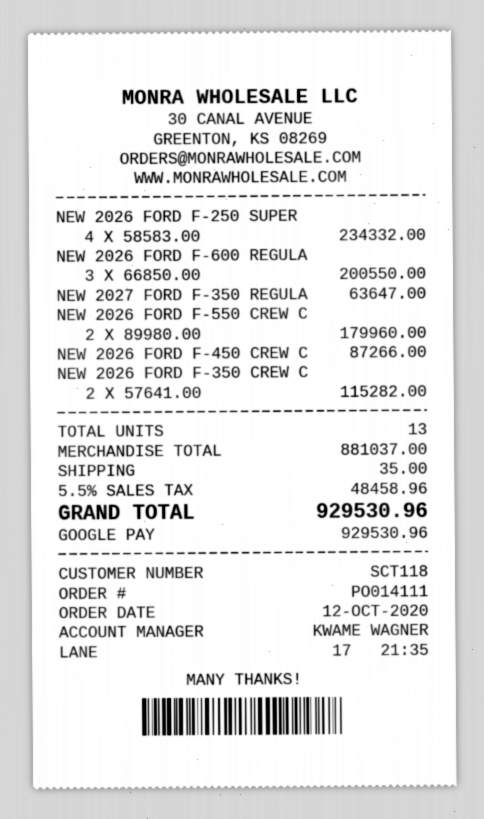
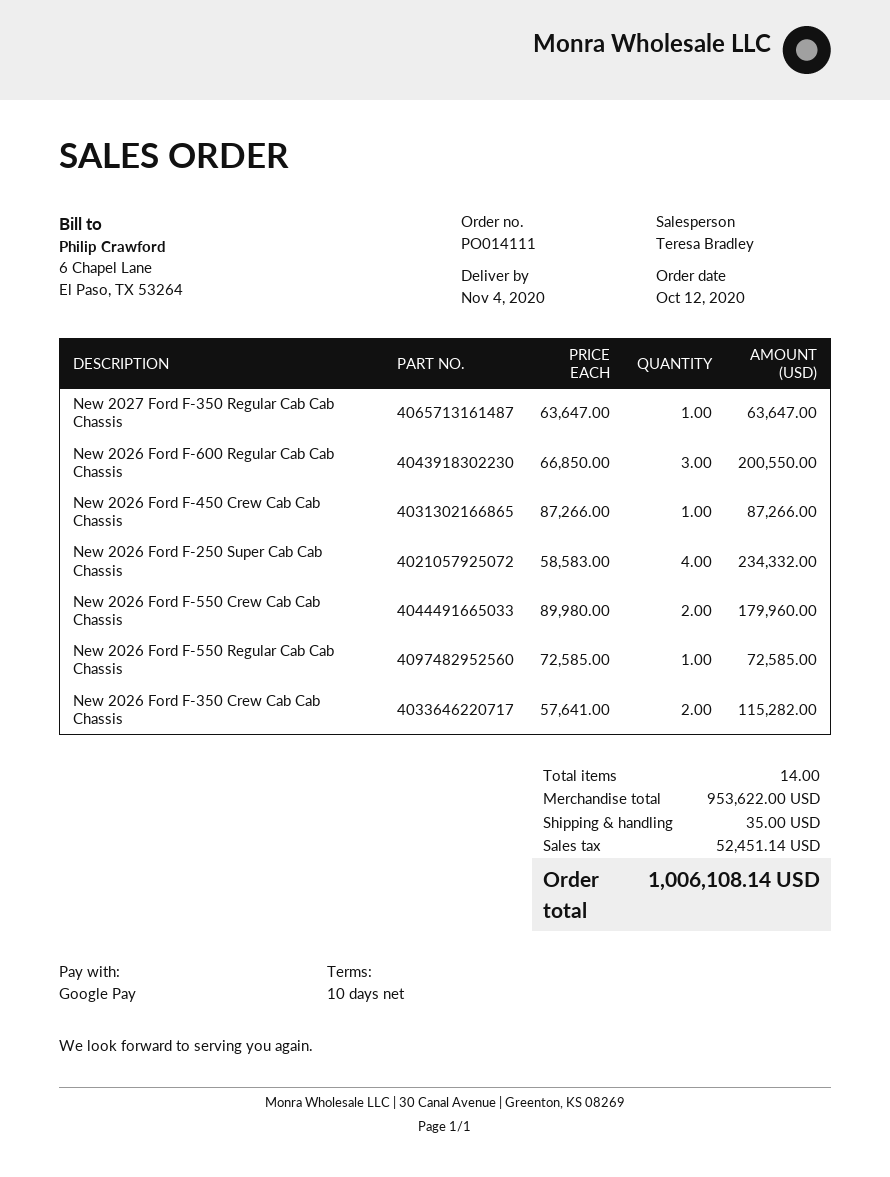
sales rep: KWAME WAGNER -> Teresa Bradley
New 2026 Ford F-550 Regular Cab Cab Chassis: none -> 1 x 72585.00 = 72585.00
total quantity: 13 -> 14
subtotal: 881037.00 -> 953622.00
tax: 48458.96 -> 52451.14
total: 929530.96 -> 1006108.14

